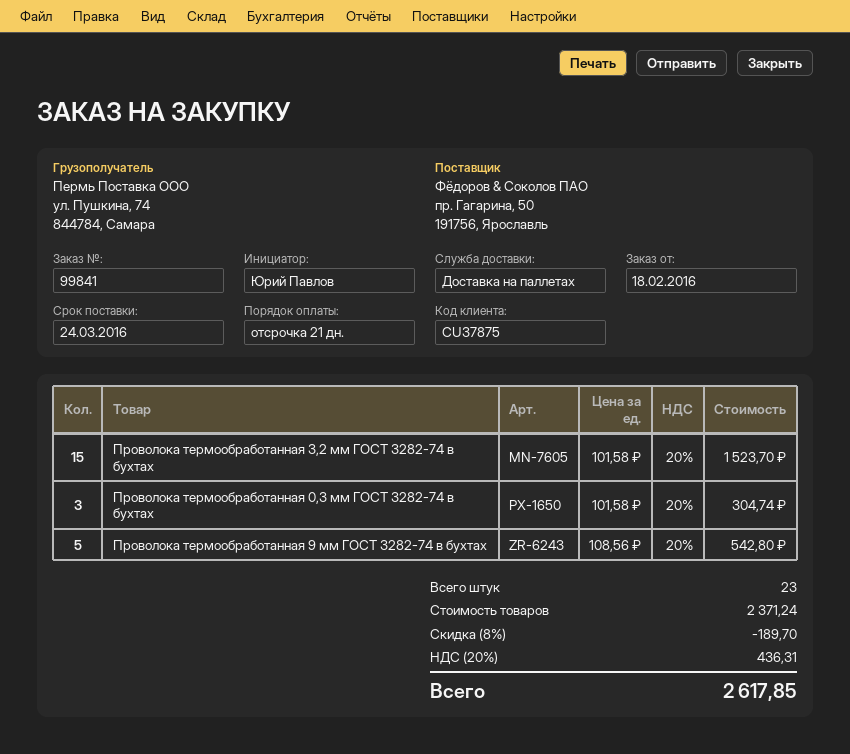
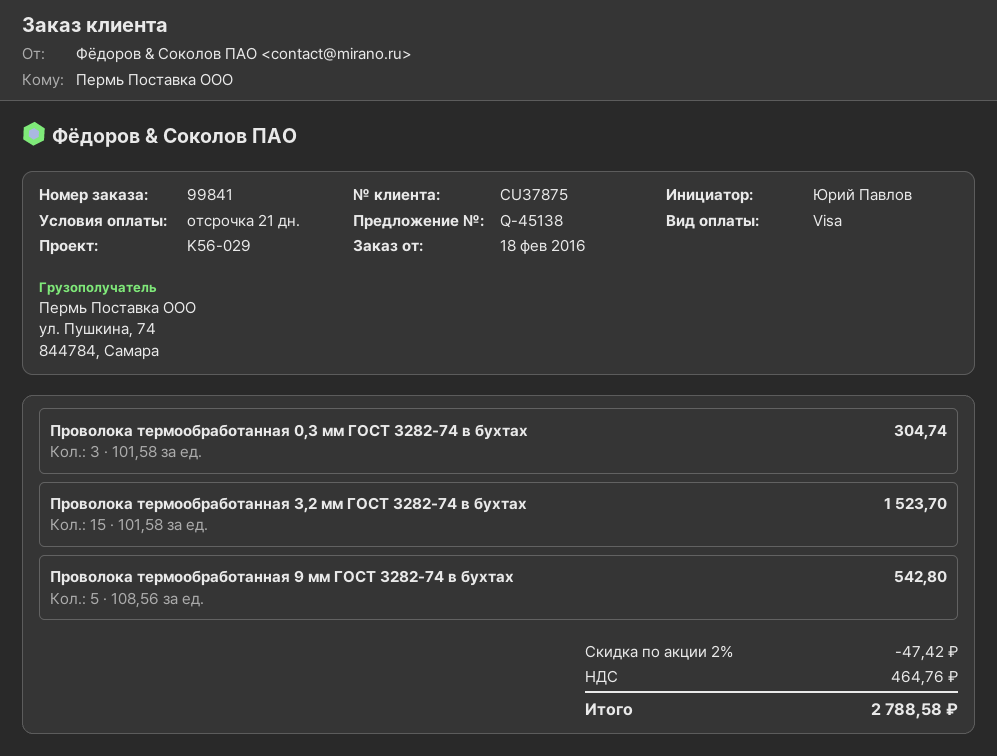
discount: 8% = 189.70 -> 2% = 47.42
tax: 436.31 -> 464.76
total: 2617.85 -> 2788.58

